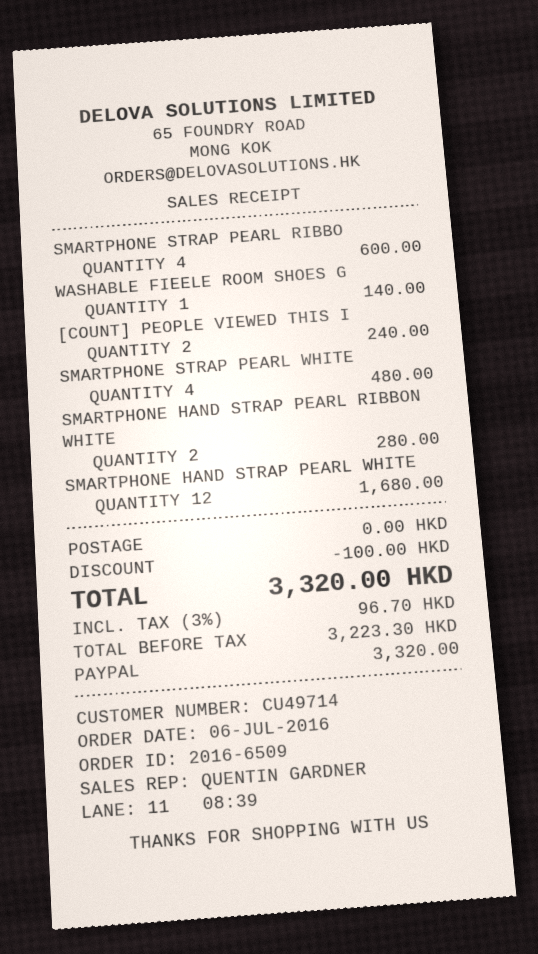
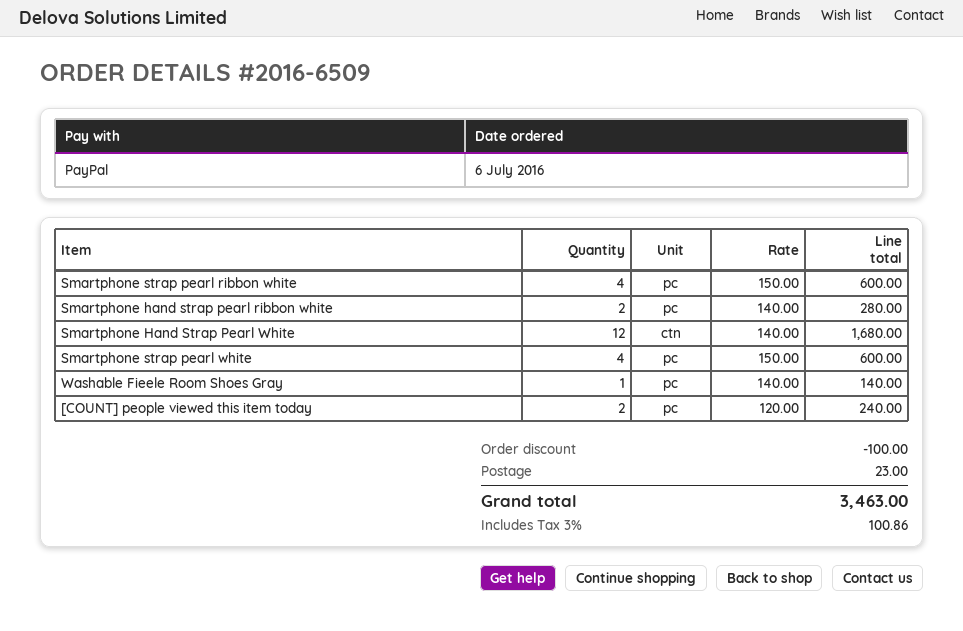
SMARTPHONE STRAP PEARL WHITE: 4 for 480.00 -> 4 for 600.00
shipping: 0.00 -> 23.00
tax: 3% = 96.70 -> 3% = 100.86
total: 3320.00 -> 3463.00

